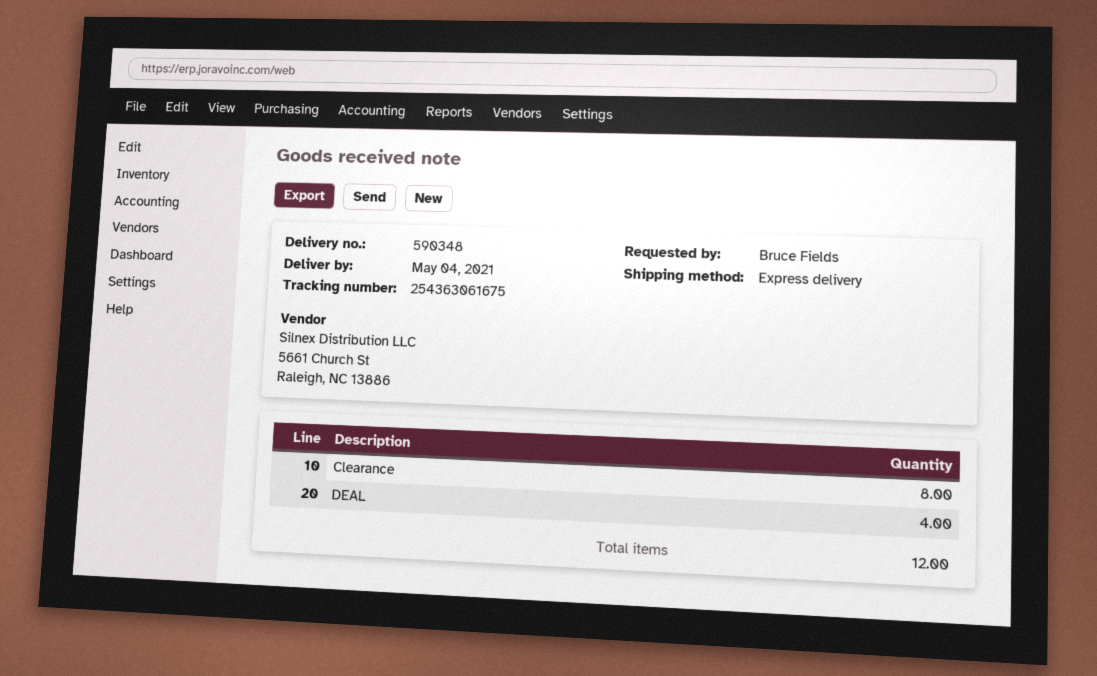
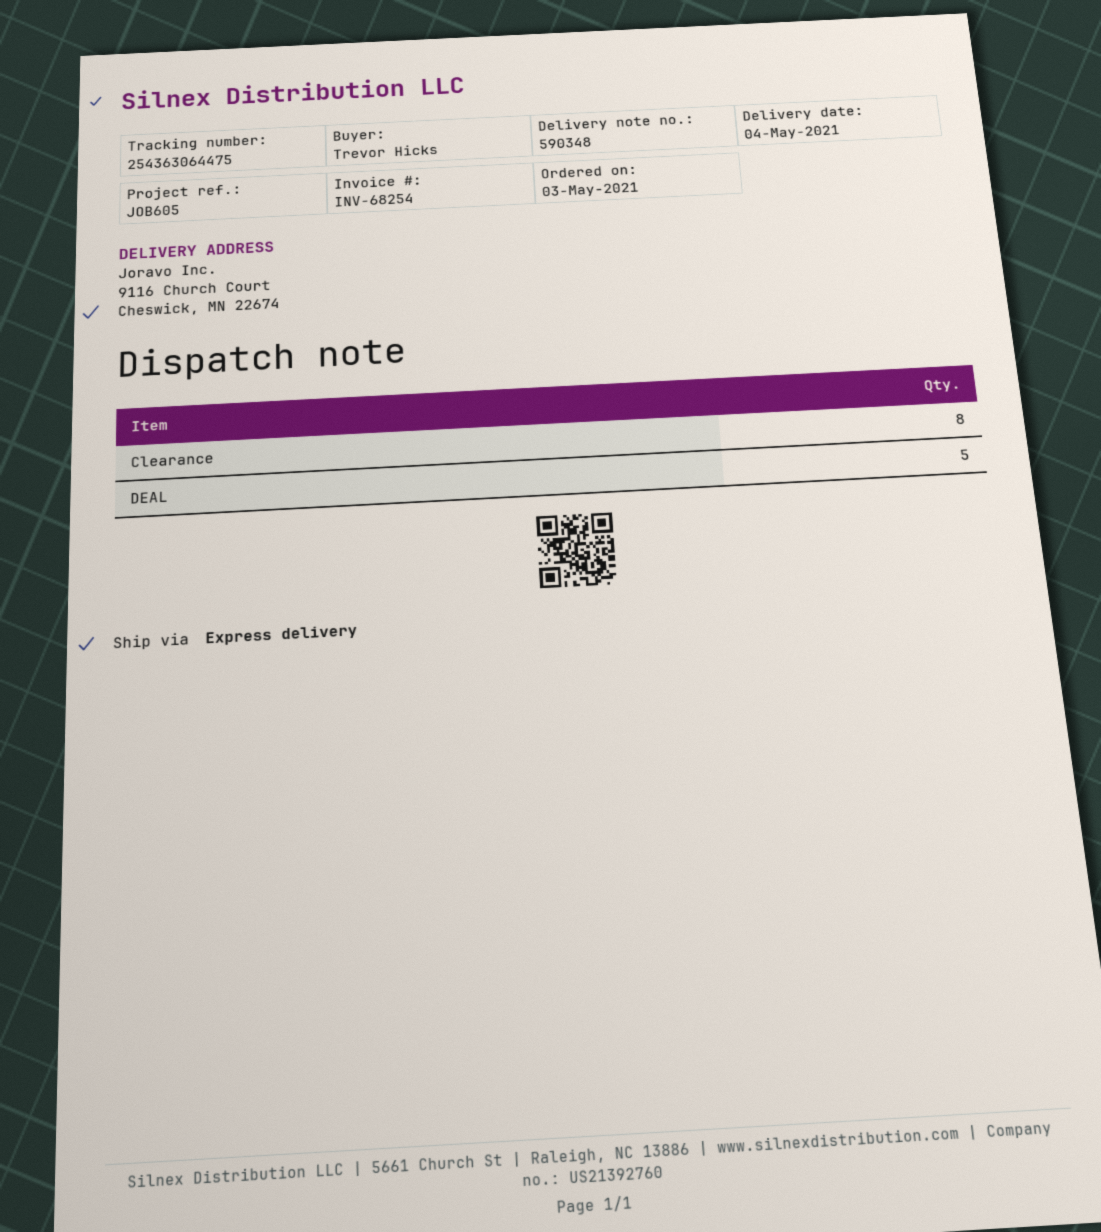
ordered by: Bruce Fields -> Trevor Hicks
tracking number: 254363061675 -> 254363064475
DEAL: 4 -> 5

